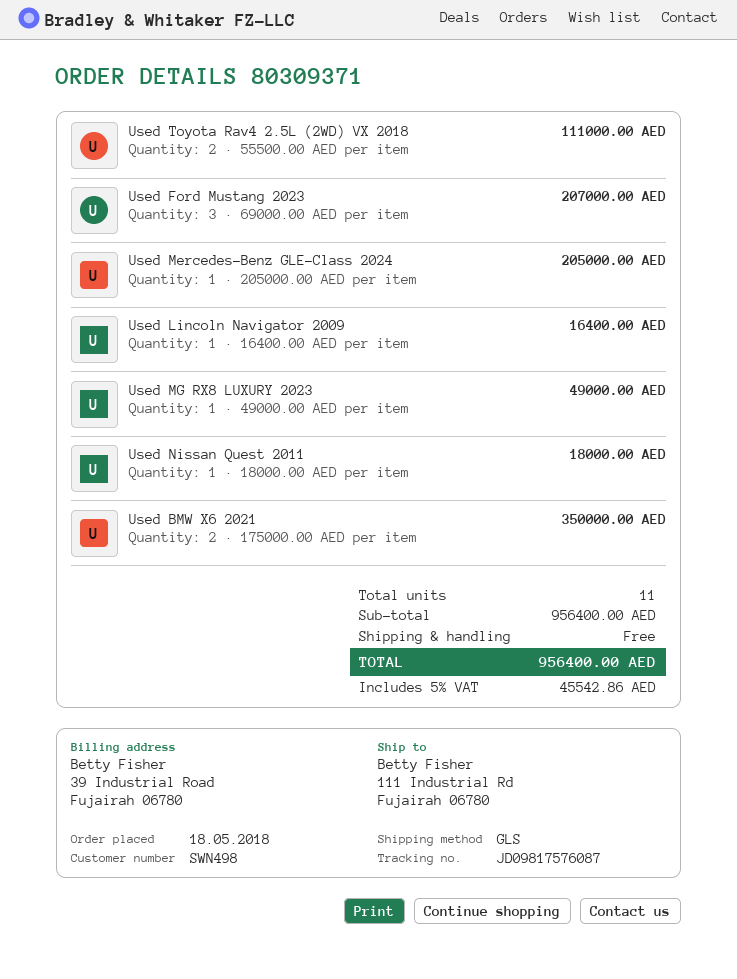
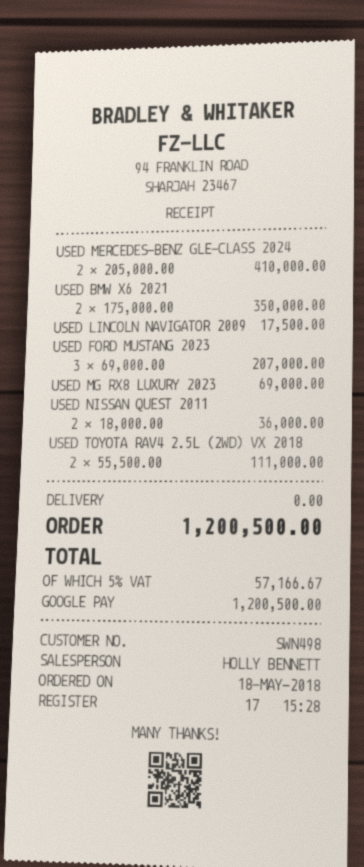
Used Mercedes-Benz GLE-Class 2024: 1 x 205000.00 = 205000.00 -> 2 x 205000.00 = 410000.00
Used Lincoln Navigator 2009: 1 x 16400.00 = 16400.00 -> 1 x 17500.00 = 17500.00
Used MG RX8 LUXURY 2023: 1 x 49000.00 = 49000.00 -> 1 x 69000.00 = 69000.00
Used Nissan Quest 2011: 1 x 18000.00 = 18000.00 -> 2 x 18000.00 = 36000.00
tax: 5% = 45542.86 -> 5% = 57166.67
total: 956400.00 -> 1200500.00

